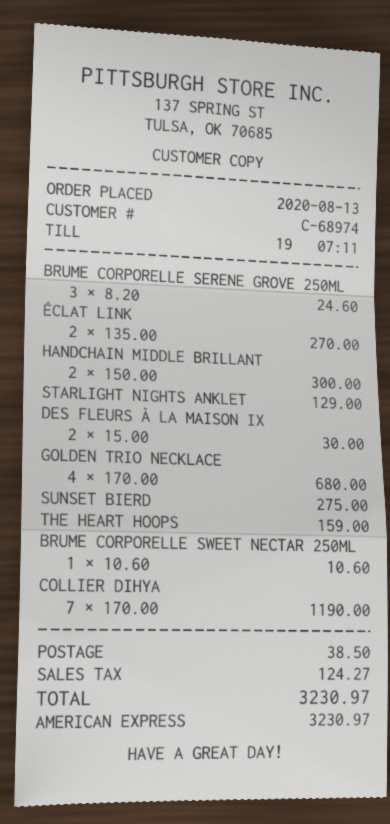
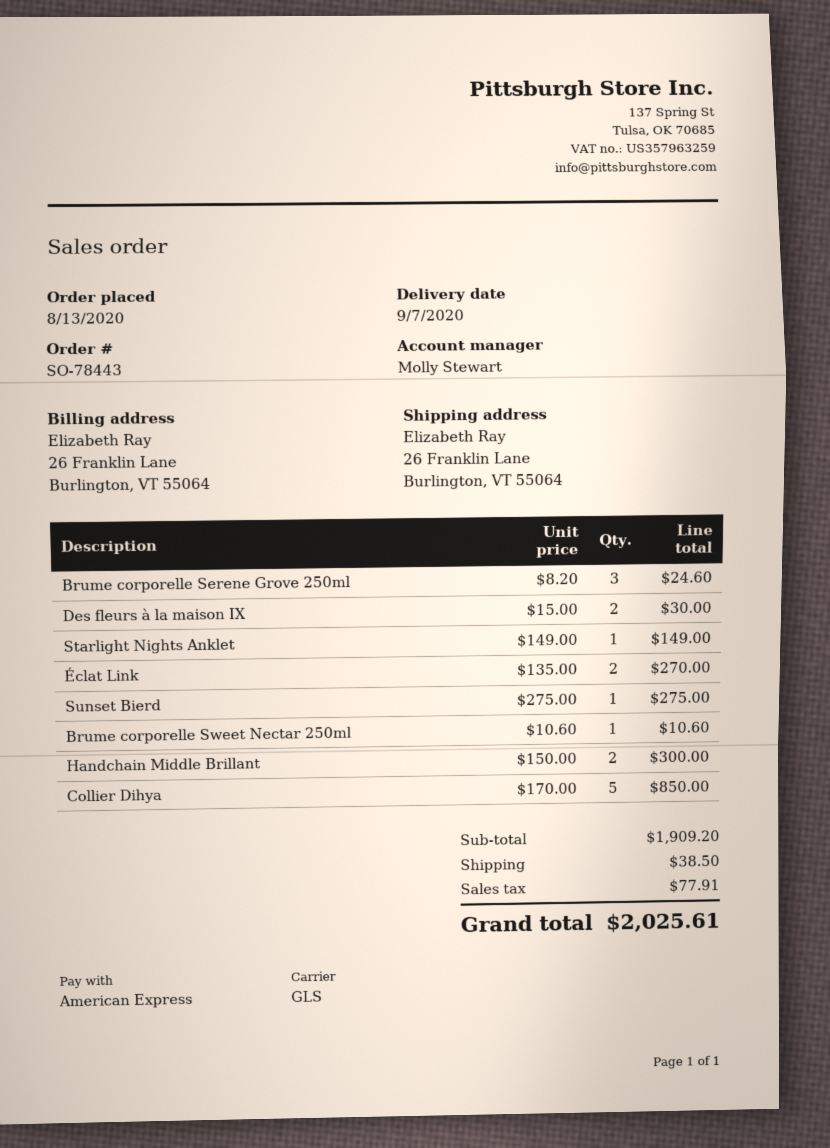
STARLIGHT NIGHTS ANKLET: 1 x 129.00 = 129.00 -> 1 x 149.00 = 149.00
GOLDEN TRIO NECKLACE: 4 x 170.00 = 680.00 -> none
THE HEART HOOPS: 1 x 159.00 = 159.00 -> none
COLLIER DIHYA: 7 x 170.00 = 1190.00 -> 5 x 170.00 = 850.00
tax: 124.27 -> 77.91
total: 3230.97 -> 2025.61

